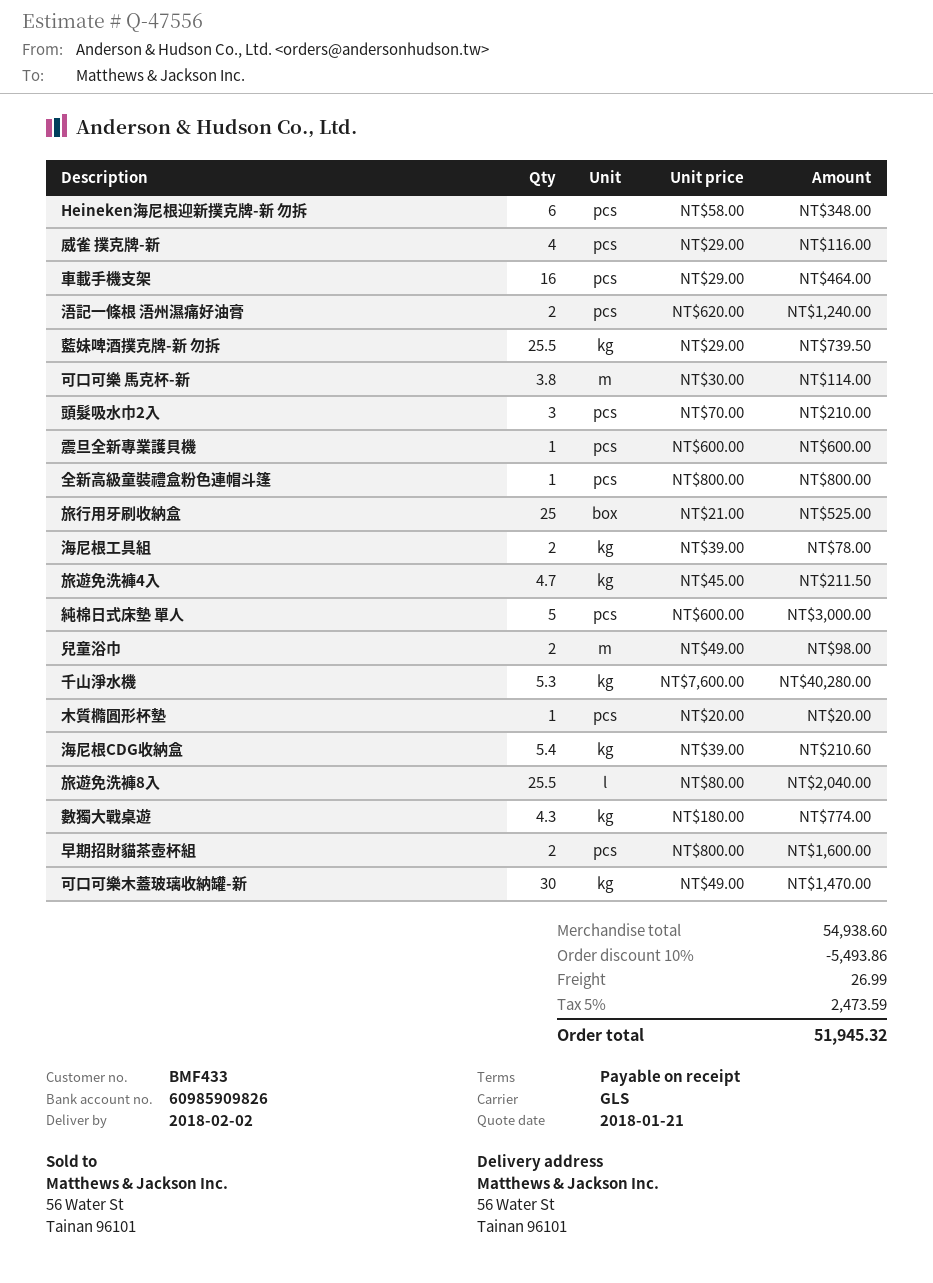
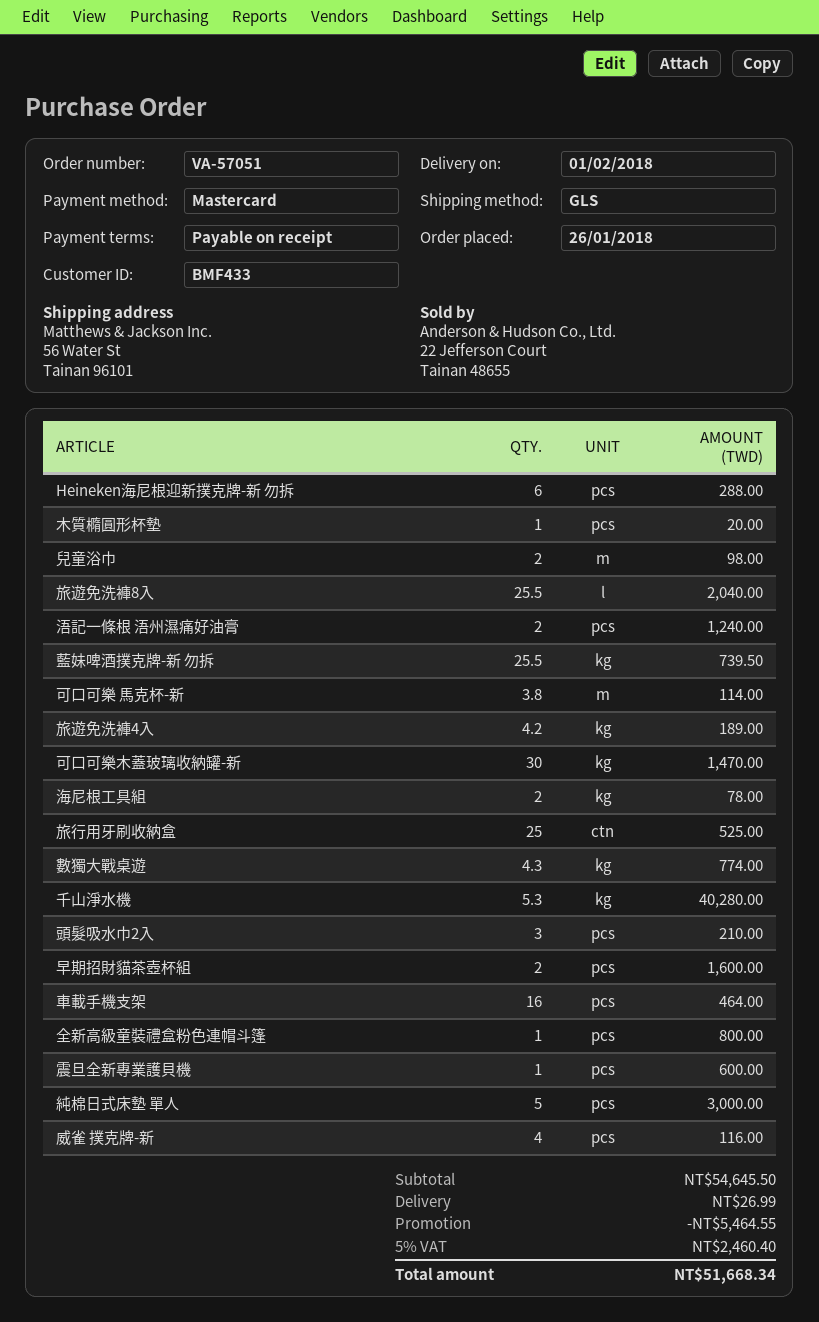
delivery date: 2018-02-02 -> 2018-02-01
Heineken海尼根迎新撲克牌-新 勿拆: 6 for 348.00 -> 6 for 288.00
旅遊免洗褲4入: 4.7 for 211.50 -> 4.2 for 189.00
海尼根CDG收納盒: 5.4 for 210.60 -> none
subtotal: 54938.60 -> 54645.50
discount: 5493.86 -> 5464.55
tax: 5% = 2473.59 -> 5% = 2460.40
total: 51945.32 -> 51668.34

